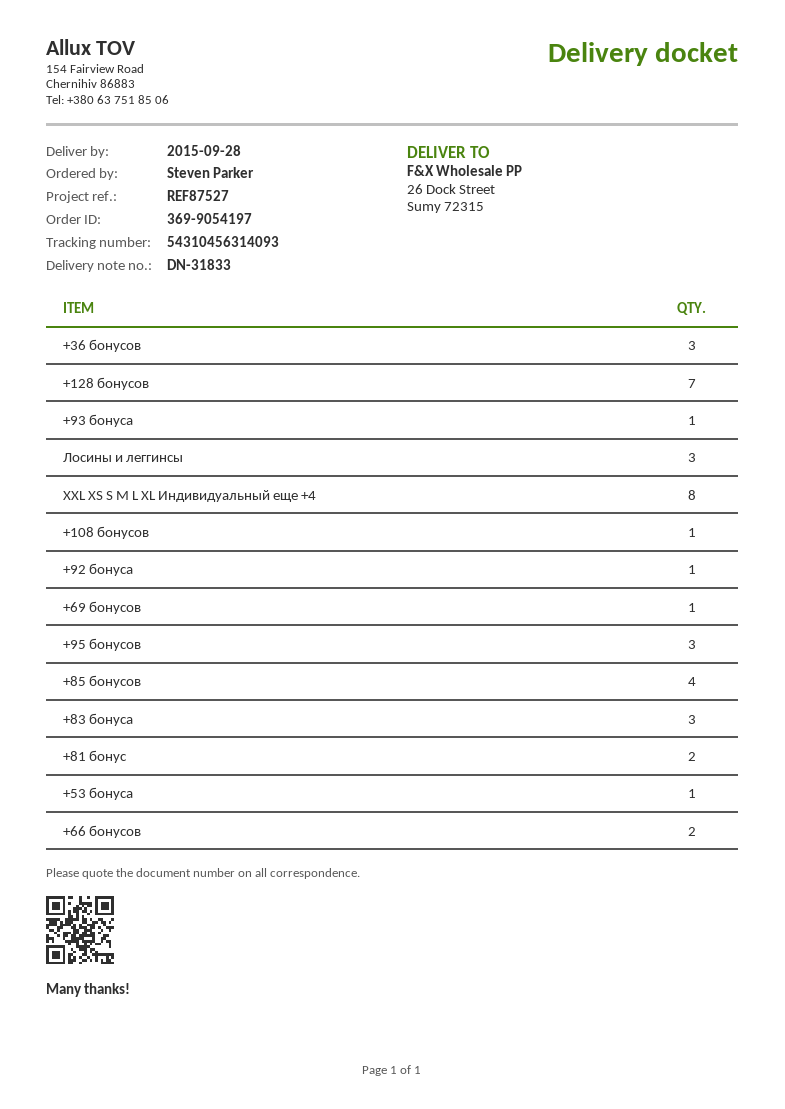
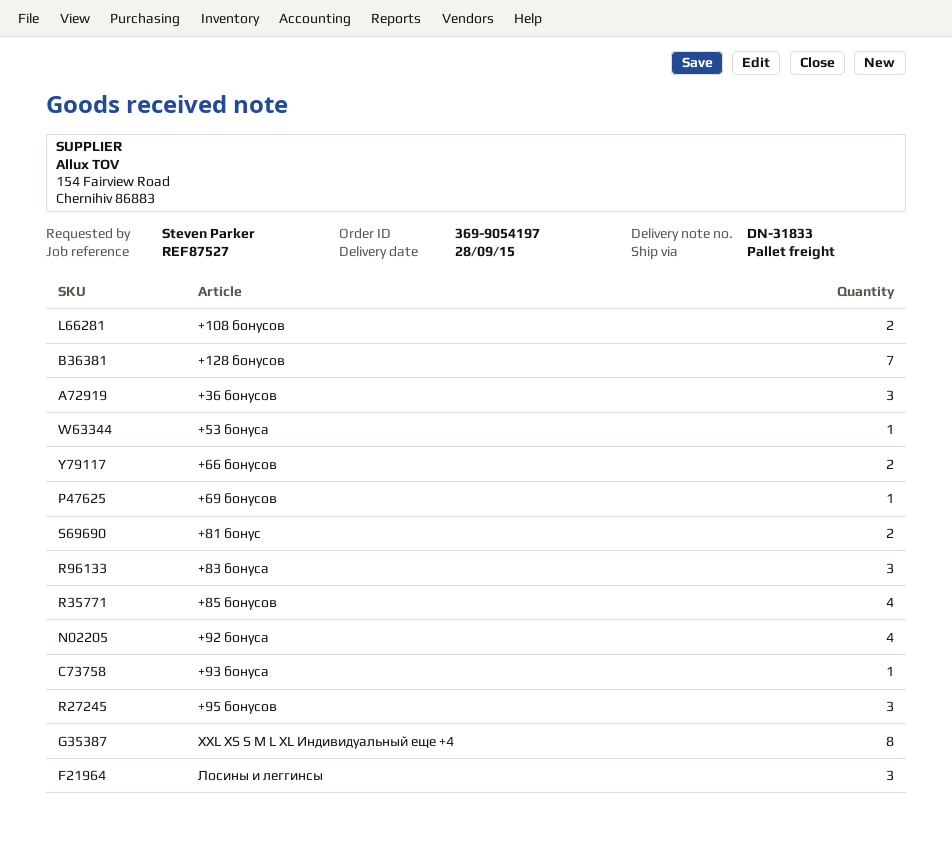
+108 бонусов: 1 -> 2
+92 бонуса: 1 -> 4

